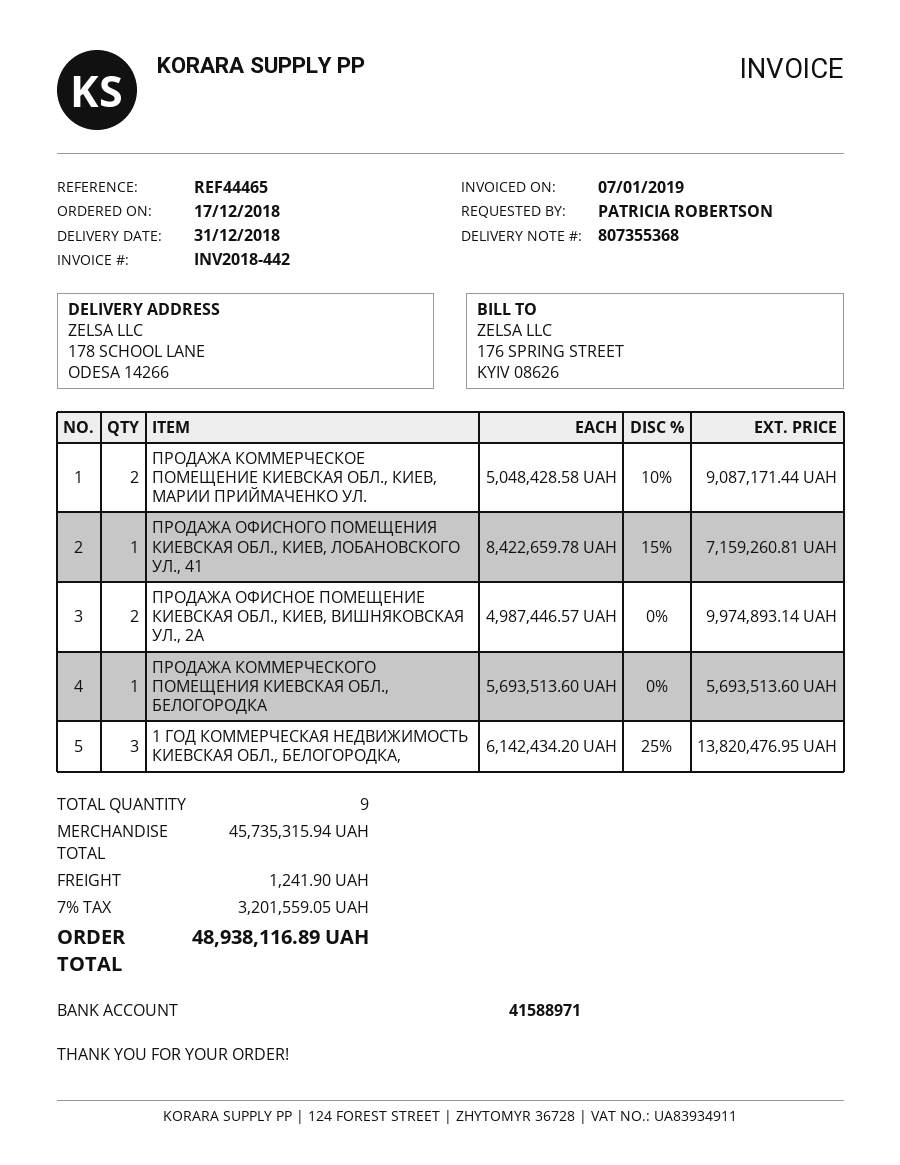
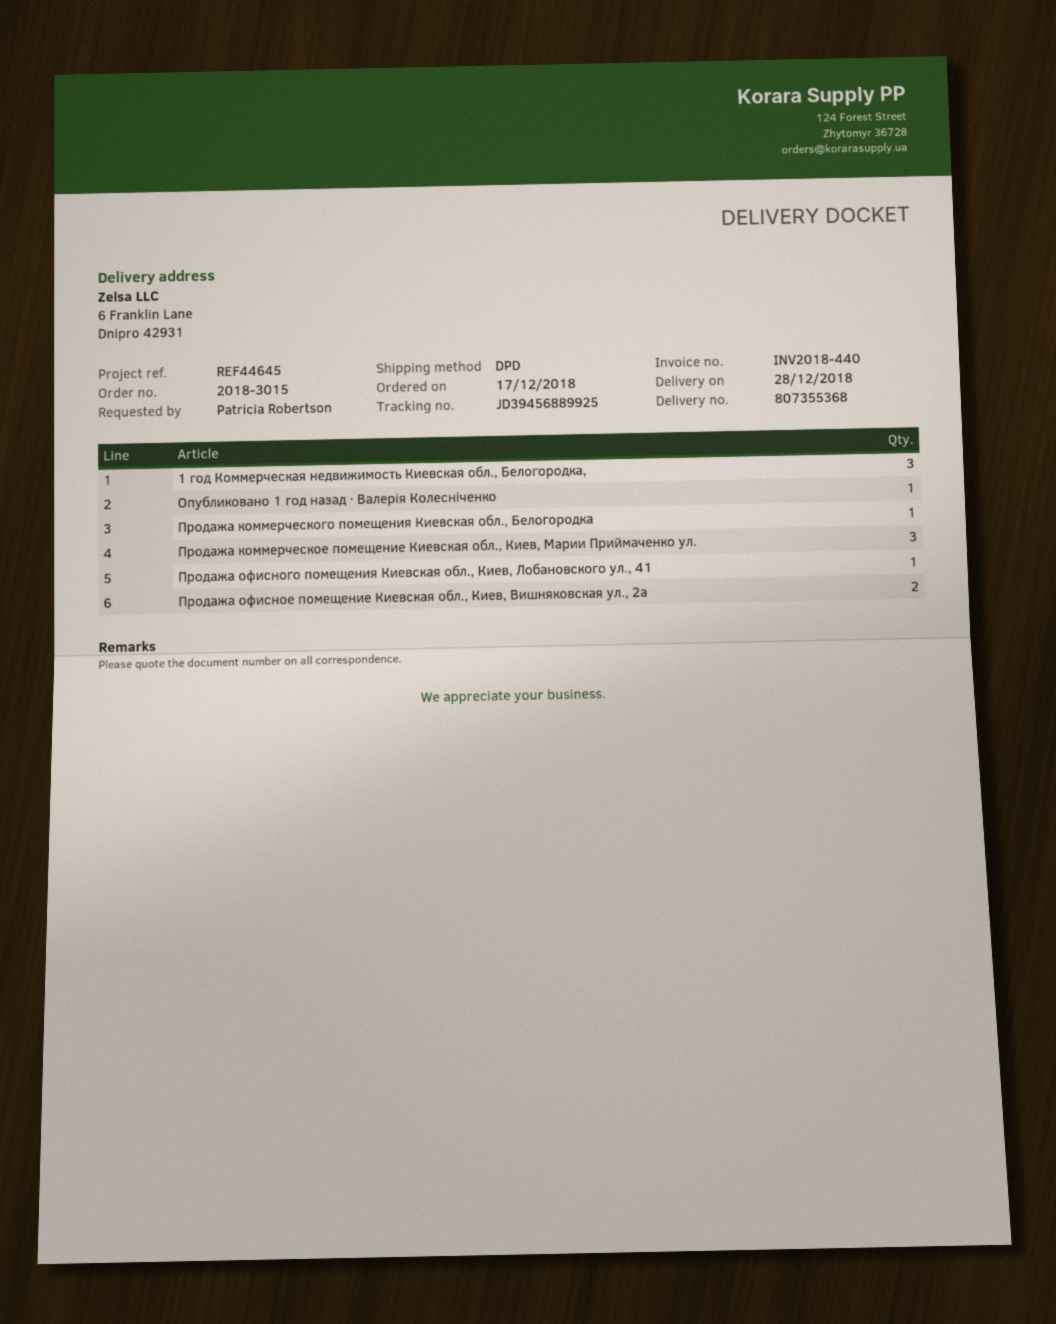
delivery date: 2018-12-31 -> 2018-12-28
invoice number: INV2018-442 -> INV2018-440
reference: REF44465 -> REF44645
ship to: 178 SCHOOL LANE, ODESA 14266 -> 6 Franklin Lane, Dnipro 42931
ПРОДАЖА КОММЕРЧЕСКОЕ ПОМЕЩЕНИЕ КИЕВСКАЯ ОБЛ., КИЕВ, МАРИИ ПРИЙМАЧЕНКО УЛ.: 2 -> 3
Опубликовано 1 год назад · Валерія Колесніченко: none -> 1

